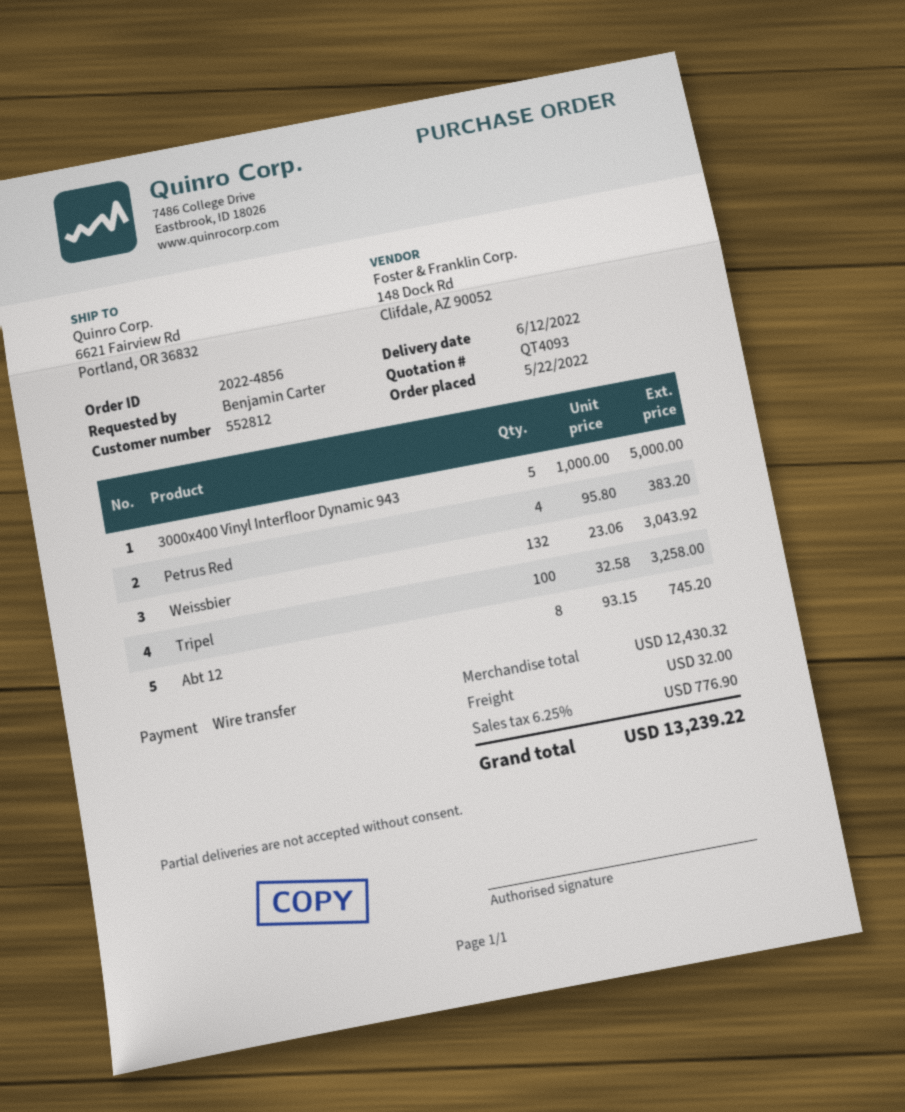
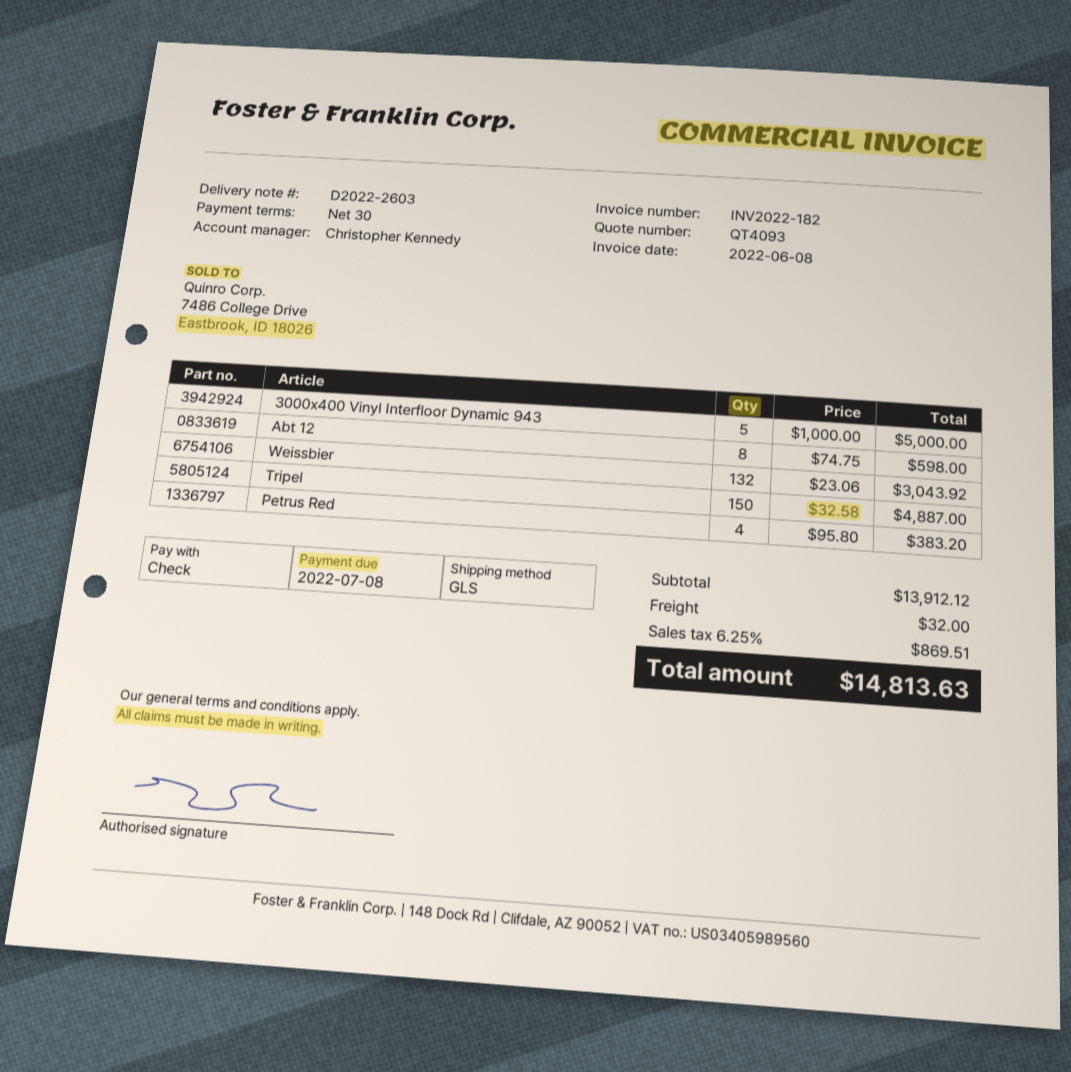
payment method: bank transfer -> cheque
Tripel: 100 x 32.58 = 3258.00 -> 150 x 32.58 = 4887.00
Abt 12: 8 x 93.15 = 745.20 -> 8 x 74.75 = 598.00
subtotal: 12430.32 -> 13912.12
tax: 6.25% = 776.90 -> 6.25% = 869.51
total: 13239.22 -> 14813.63

